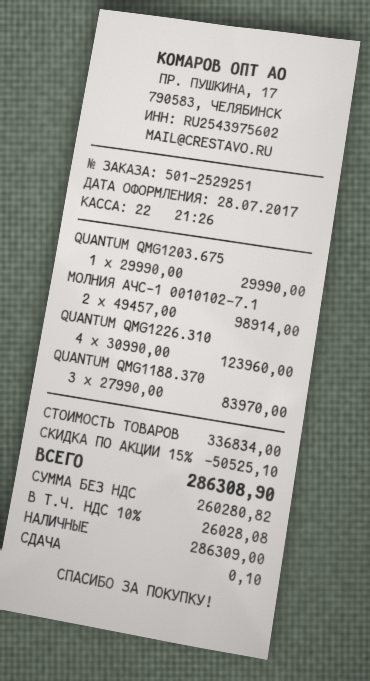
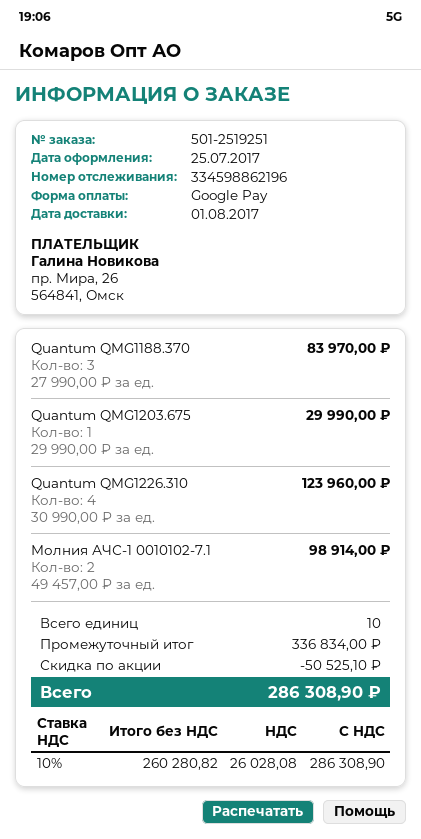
order number: 501-2529251 -> 501-2519251
order date: 2017-07-28 -> 2017-07-25
payment method: cash -> Google Pay

